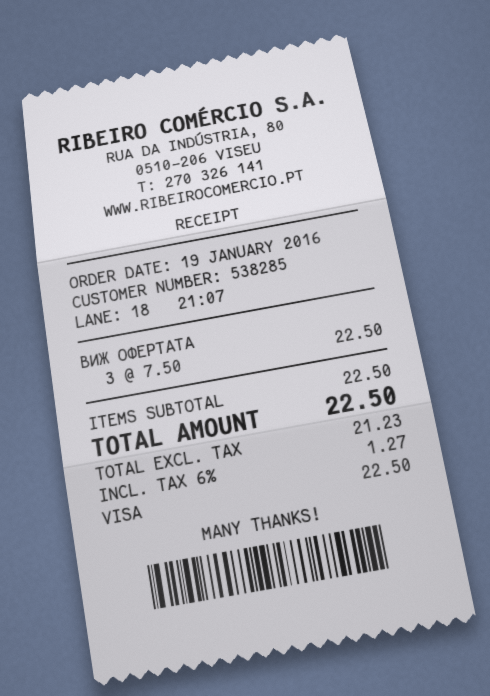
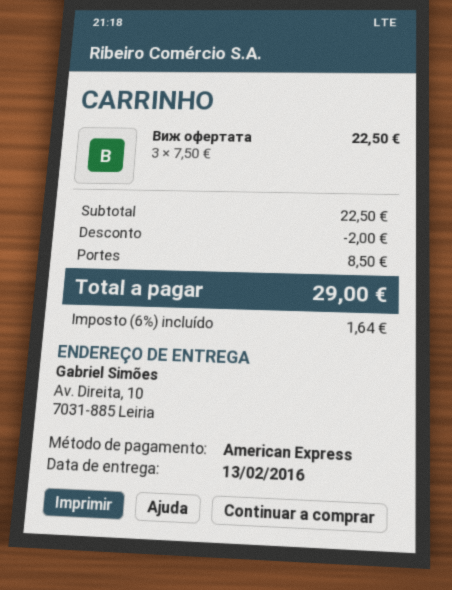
payment method: Visa -> American Express
discount: none -> 2.00
shipping: none -> 8.50
tax: 6% = 1.27 -> 6% = 1.64
total: 22.50 -> 29.00

